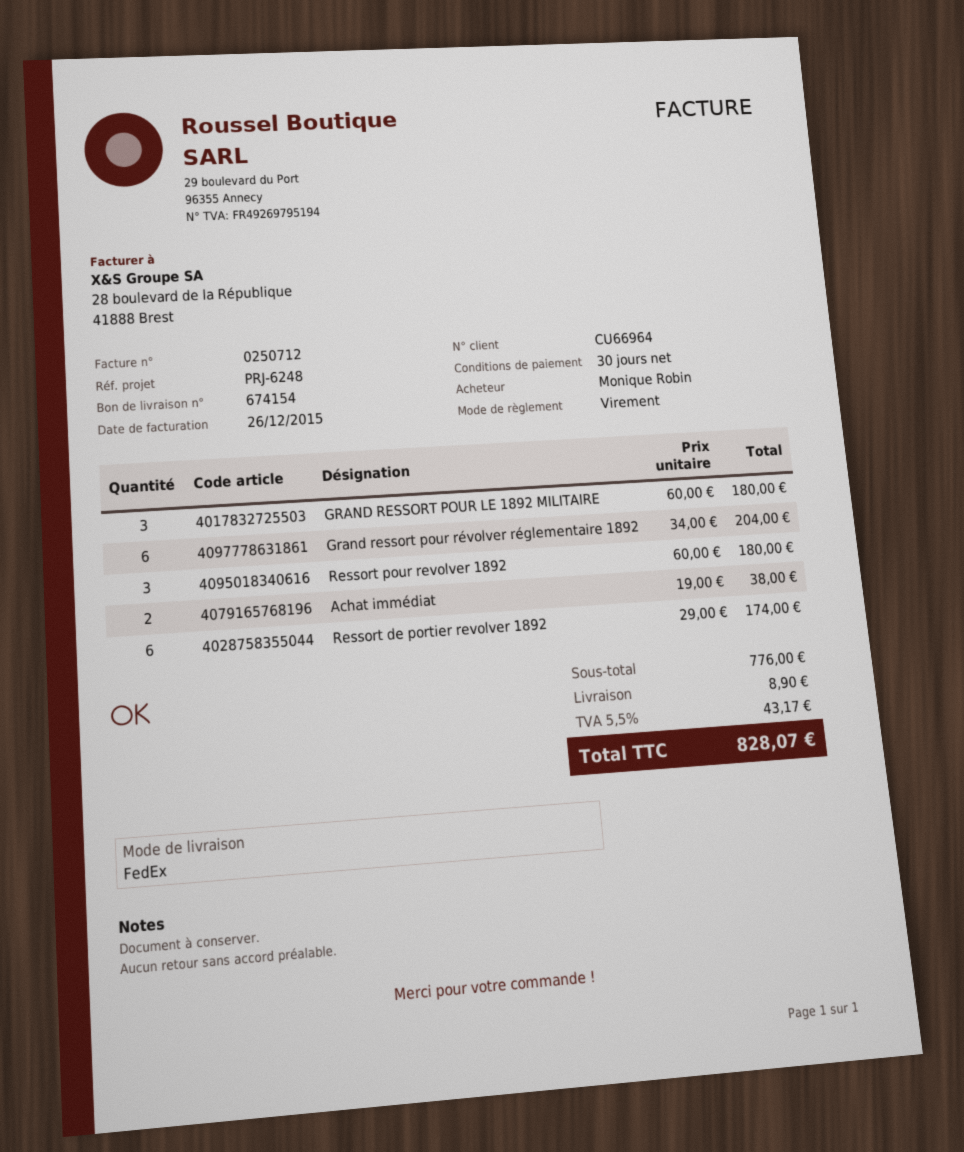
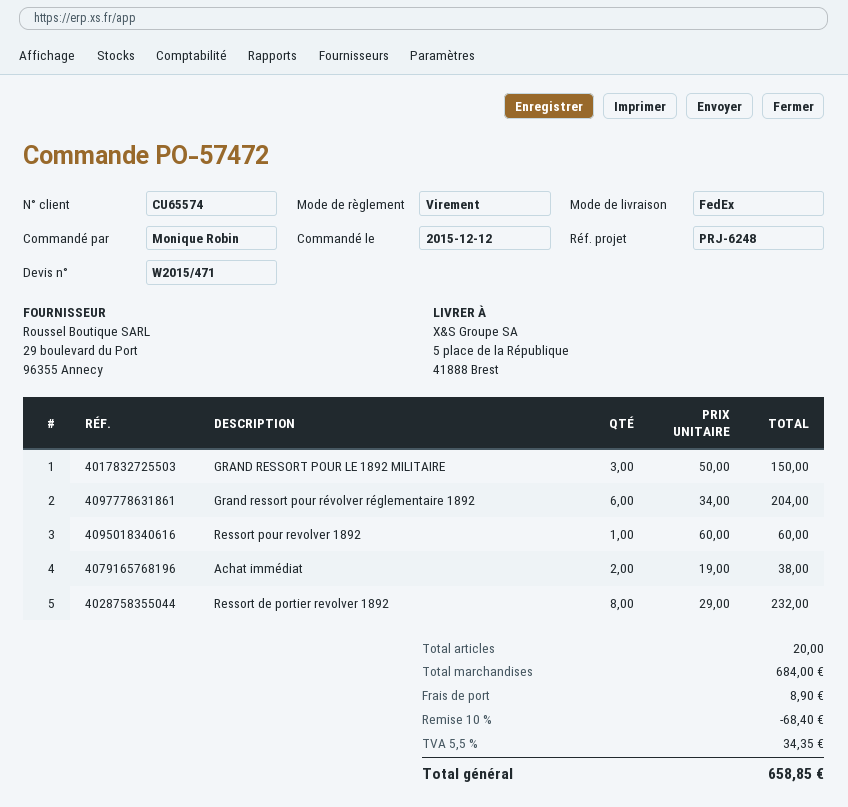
customer number: CU66964 -> CU65574
GRAND RESSORT POUR LE 1892 MILITAIRE: 3 x 60.00 = 180.00 -> 3 x 50.00 = 150.00
Ressort pour revolver 1892: 3 x 60.00 = 180.00 -> 1 x 60.00 = 60.00
Ressort de portier revolver 1892: 6 x 29.00 = 174.00 -> 8 x 29.00 = 232.00
subtotal: 776.00 -> 684.00
discount: none -> 10% = 68.40
tax: 5.5% = 43.17 -> 5.5% = 34.35
total: 828.07 -> 658.85

